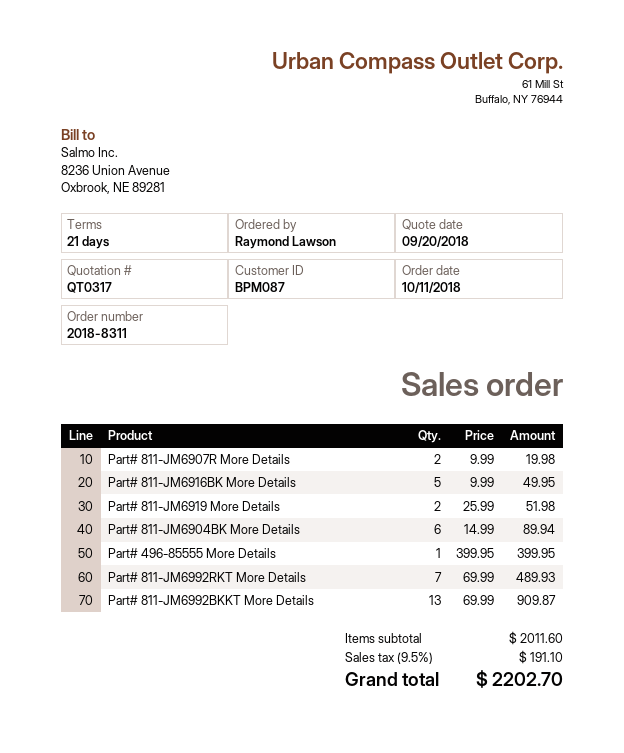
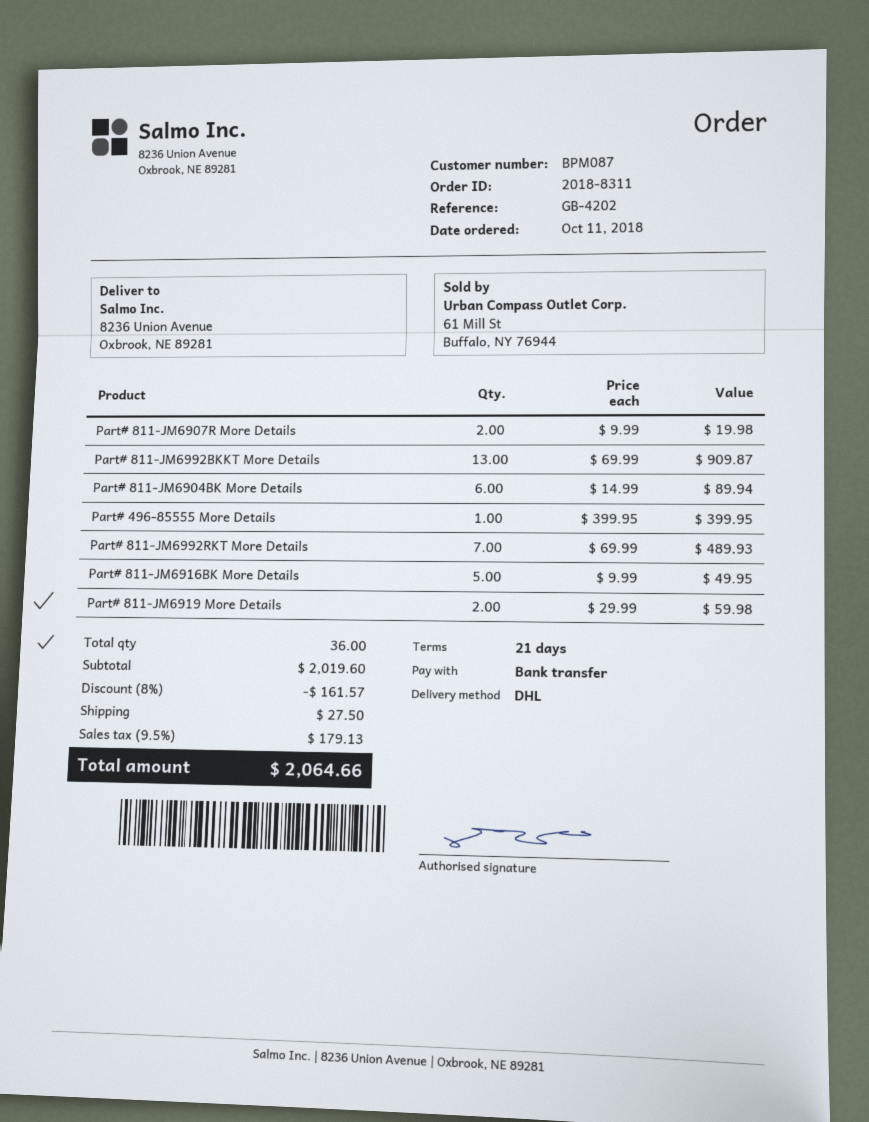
Part# 811-JM6919 More Details: 2 x 25.99 = 51.98 -> 2 x 29.99 = 59.98
subtotal: 2011.60 -> 2019.60
discount: none -> 8% = 161.57
shipping: none -> 27.50
tax: 9.5% = 191.10 -> 9.5% = 179.13
total: 2202.70 -> 2064.66

